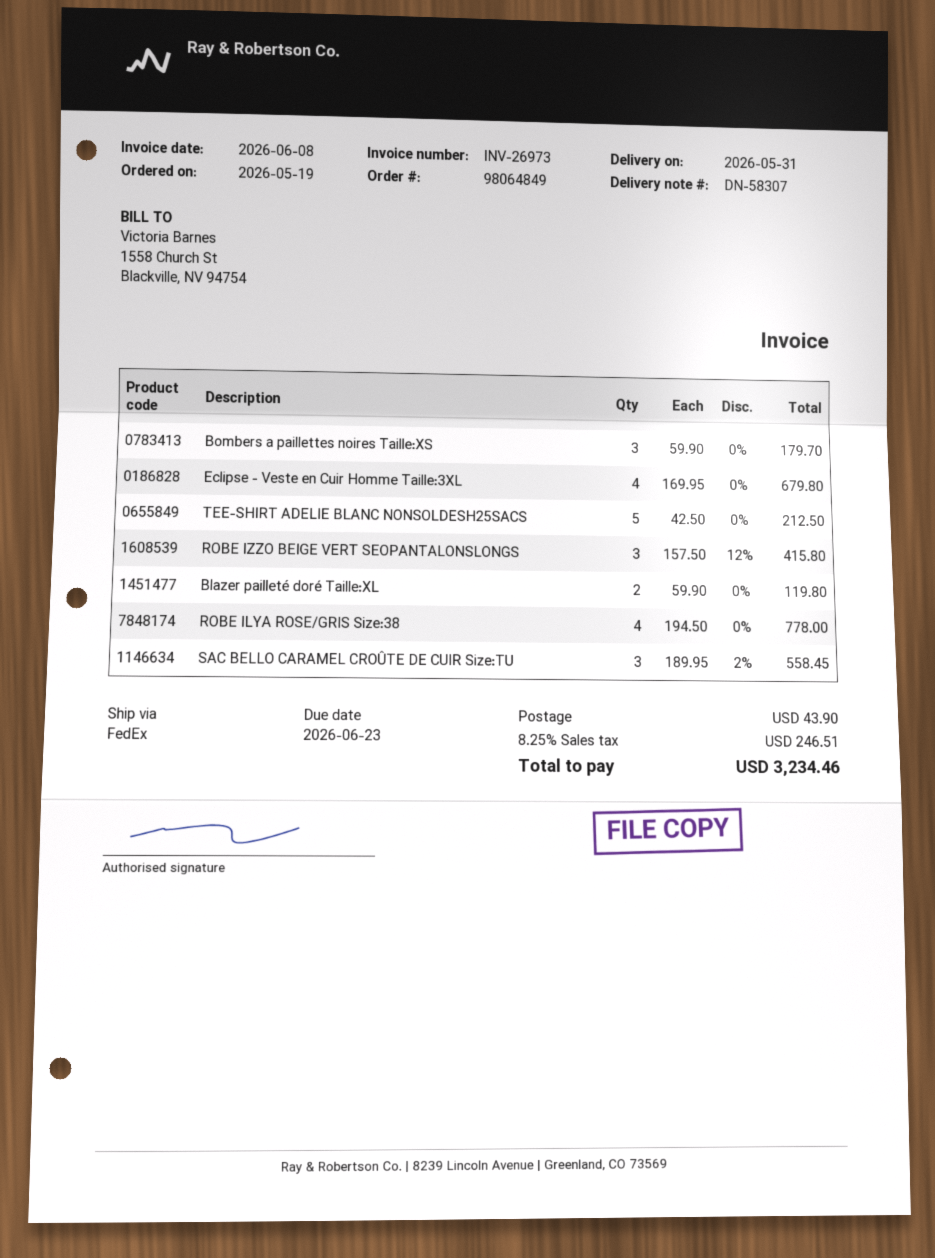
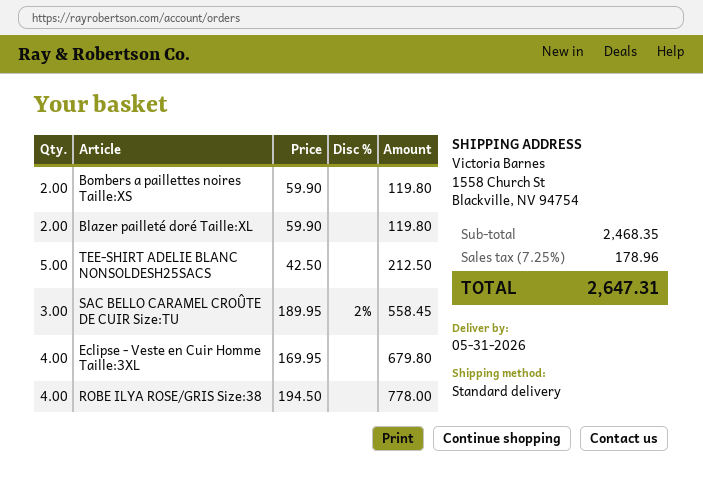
shipping method: FedEx -> standard
Bombers a paillettes noires Taille:XS: 3 x 59.90 = 179.70 -> 2 x 59.90 = 119.80
ROBE IZZO BEIGE VERT SEOPANTALONSLONGS: 3 x 157.50 - 12% = 415.80 -> none
shipping: 43.90 -> none
tax: 8.25% = 246.51 -> 7.25% = 178.96
total: 3234.46 -> 2647.31

